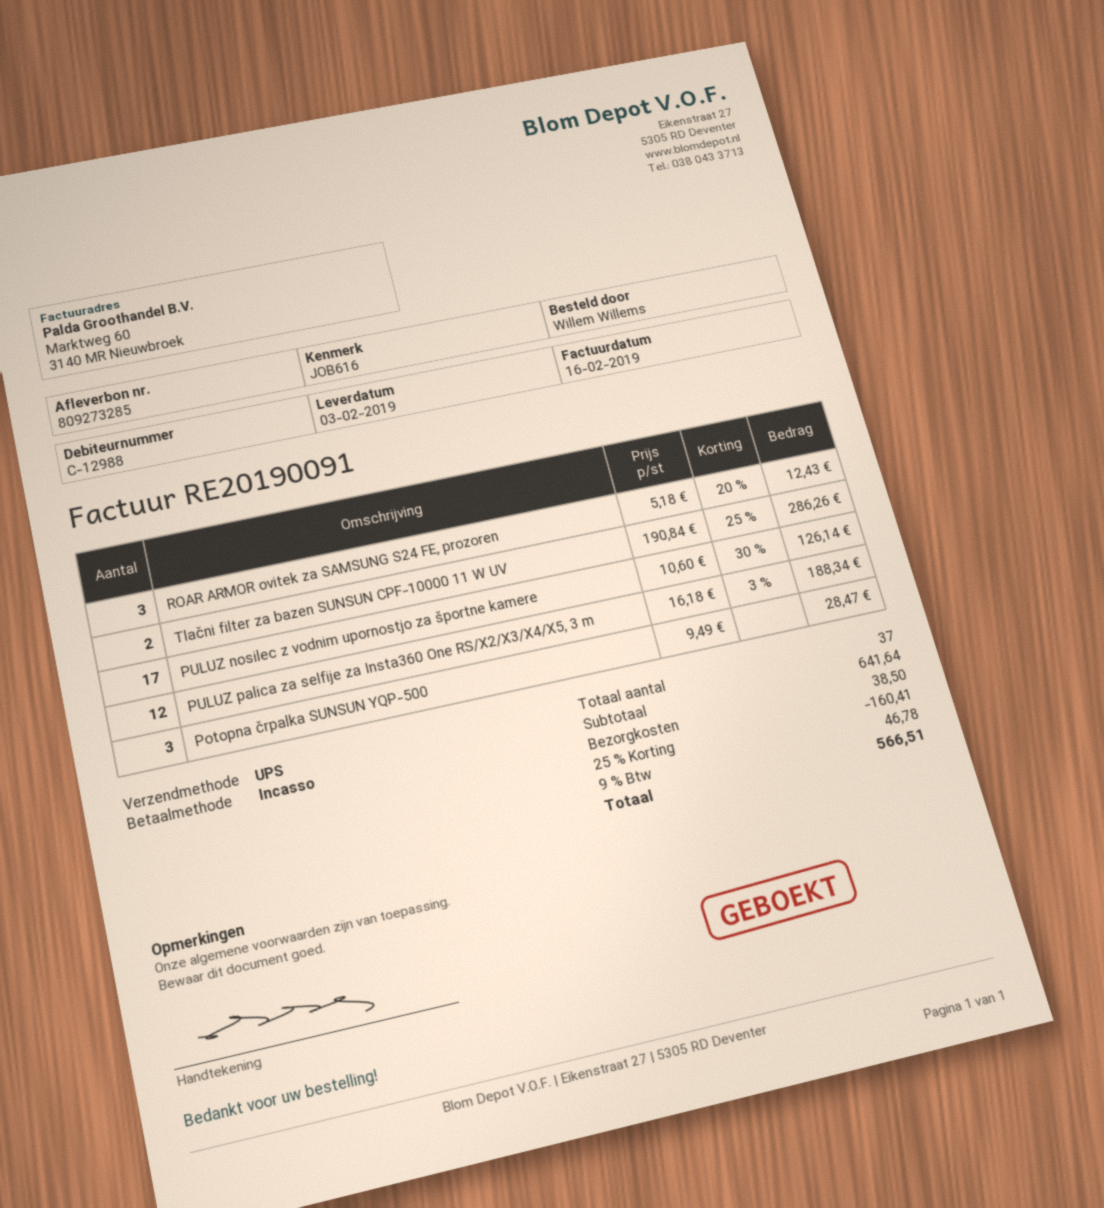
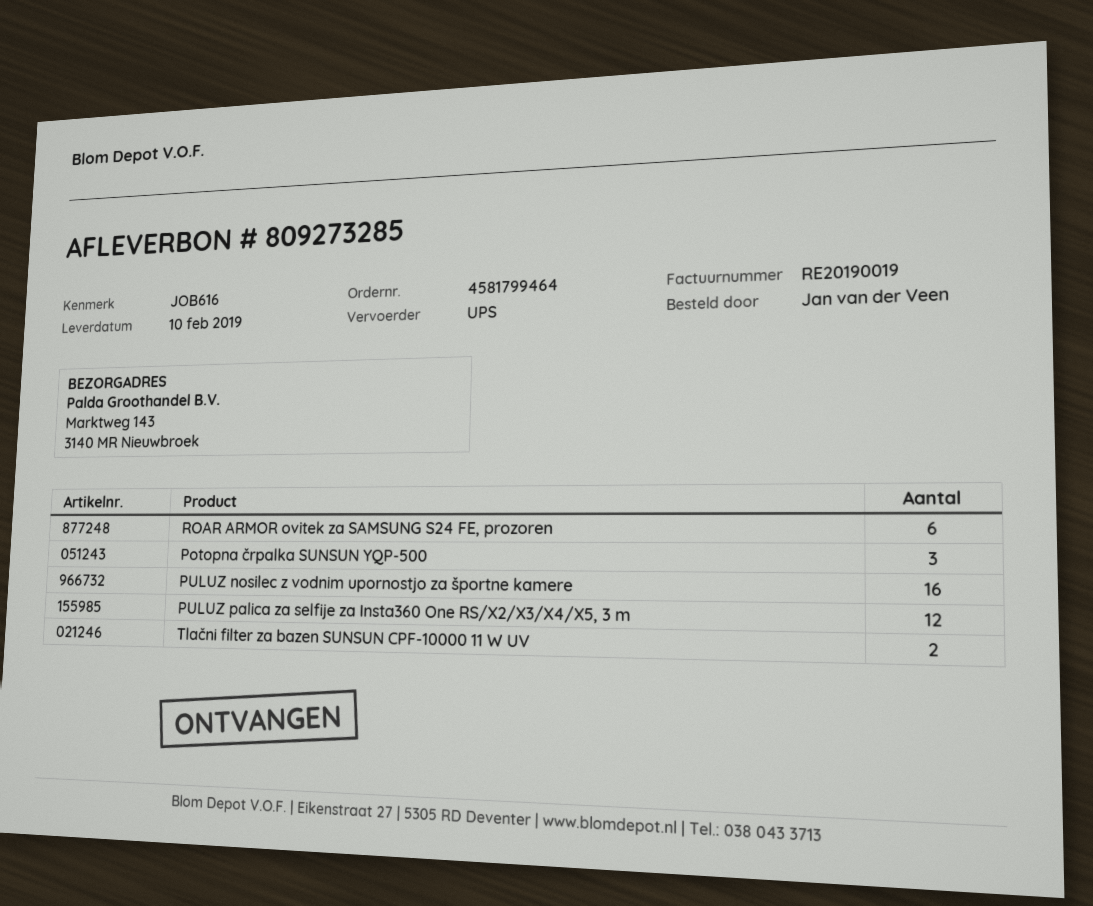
delivery date: 2019-02-03 -> 2019-02-10
invoice number: RE20190091 -> RE20190019
ordered by: Willem Willems -> Jan van der Veen
ROAR ARMOR ovitek za SAMSUNG S24 FE, prozoren: 3 -> 6
PULUZ nosilec z vodnim upornostjo za športne kamere: 17 -> 16

